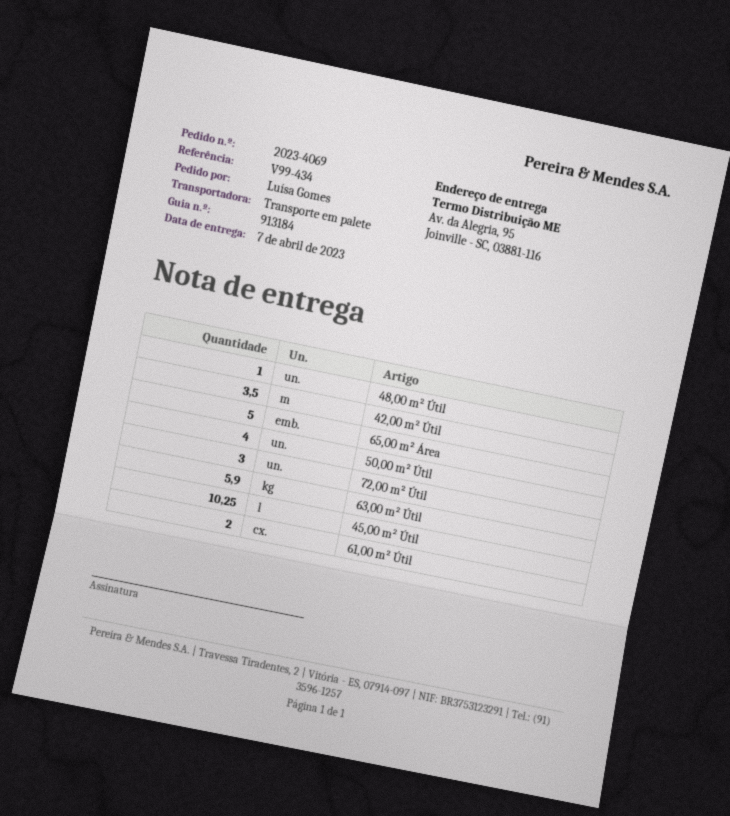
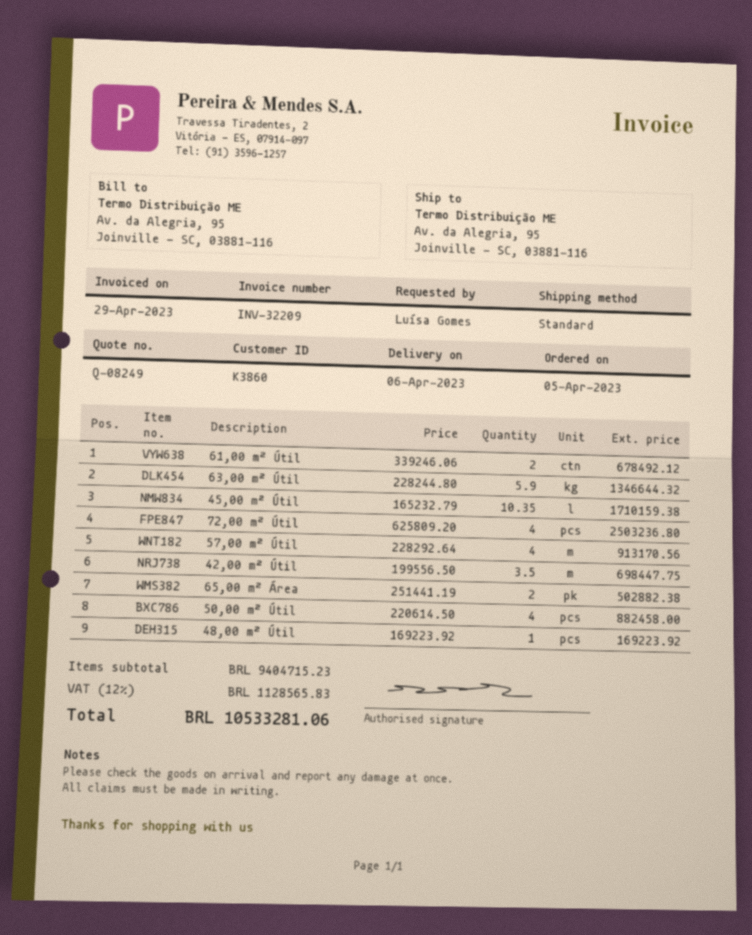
delivery date: 2023-04-07 -> 2023-04-06
shipping method: pallet freight -> standard
65,00 m² Área: 5 -> 2
72,00 m² Útil: 3 -> 4
45,00 m² Útil: 10.25 -> 10.35
57,00 m² Útil: none -> 4

